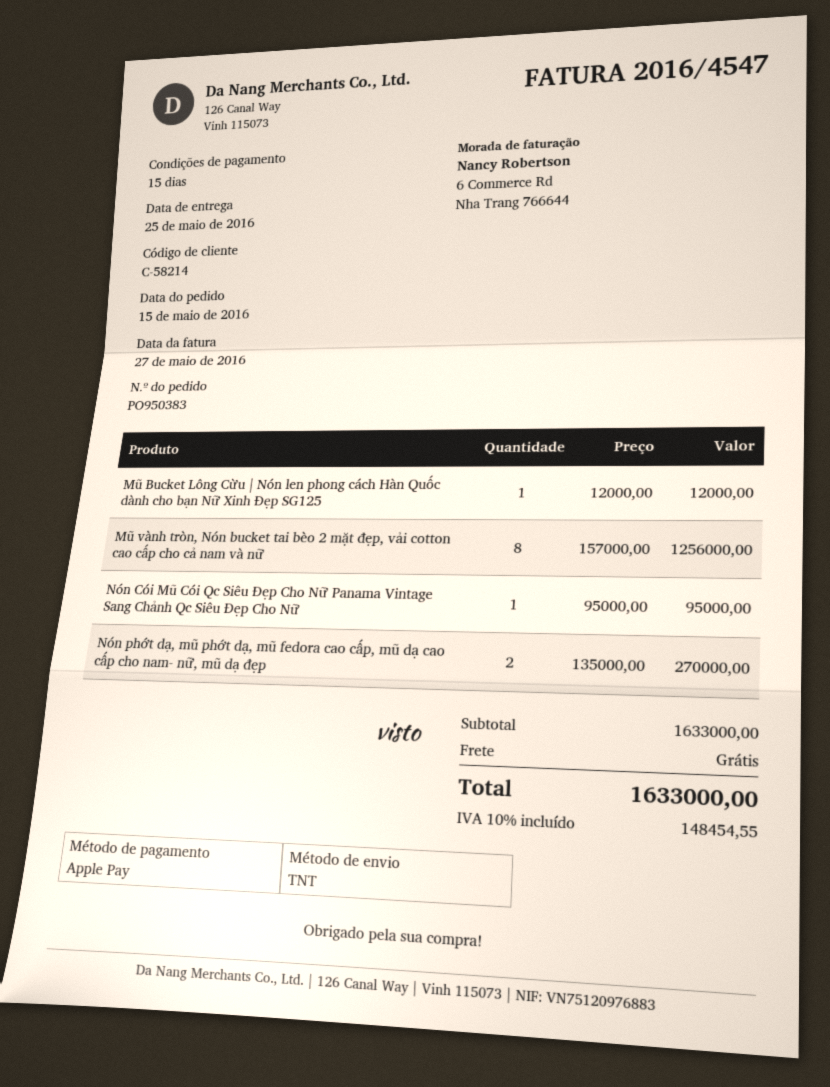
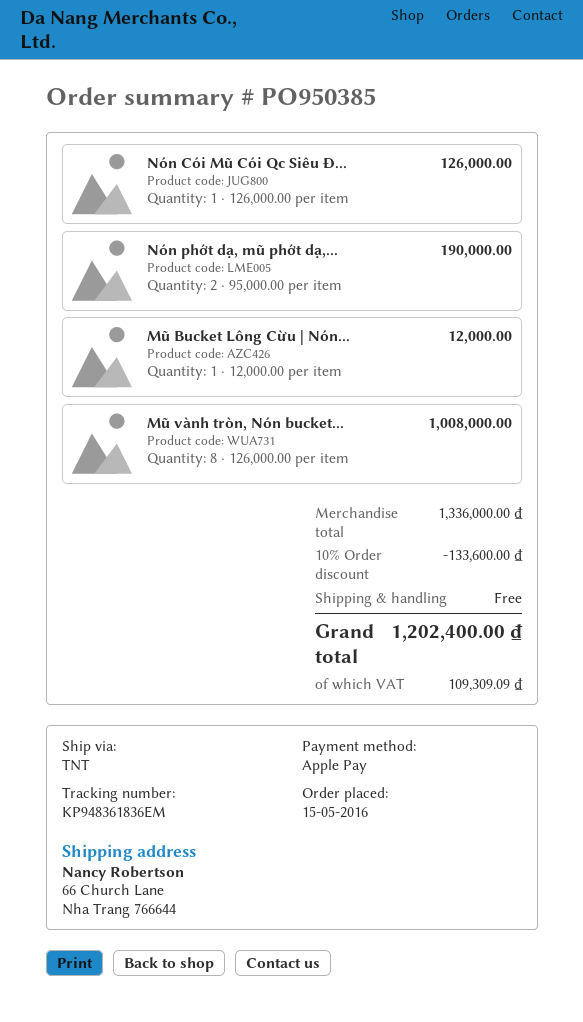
order number: PO950383 -> PO950385
Mũ vành tròn, Nón bucket tai bèo 2 mặt đẹp, vải cotton cao cấp cho cả nam và nữ: 8 x 157000.00 = 1256000.00 -> 8 x 126000.00 = 1008000.00
Nón Cói Mũ Cói Qc Siêu Đẹp Cho Nữ Panama Vintage Sang Chảnh Qc Siêu Đẹp Cho Nữ: 1 x 95000.00 = 95000.00 -> 1 x 126000.00 = 126000.00
Nón phớt dạ, mũ phớt dạ, mũ fedora cao cấp, mũ dạ cao cấp cho nam- nữ, mũ dạ đẹp: 2 x 135000.00 = 270000.00 -> 2 x 95000.00 = 190000.00
subtotal: 1633000.00 -> 1336000.00
discount: none -> 10% = 133600.00
tax: 148454.55 -> 109309.09
total: 1633000.00 -> 1202400.00

